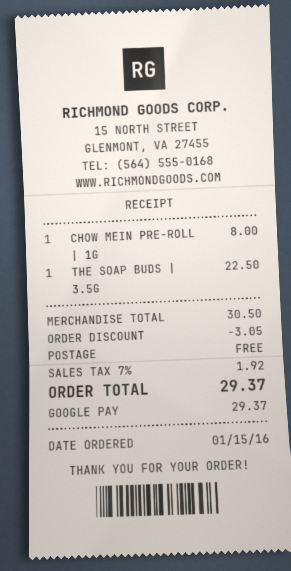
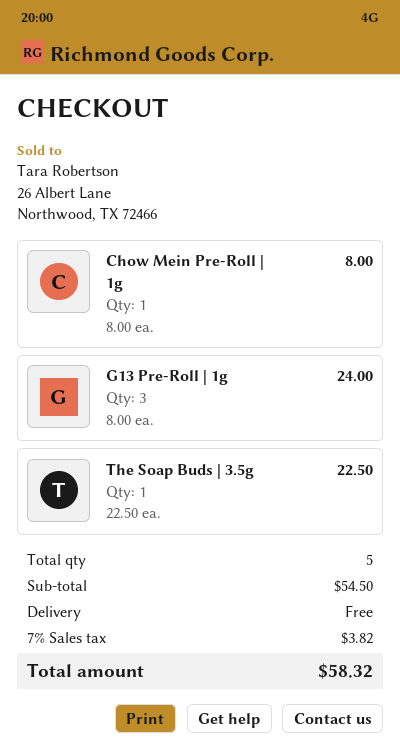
G13 Pre-Roll | 1g: none -> 3 x 8.00 = 24.00
subtotal: 30.50 -> 54.50
discount: 3.05 -> none
tax: 7% = 1.92 -> 7% = 3.82
total: 29.37 -> 58.32

